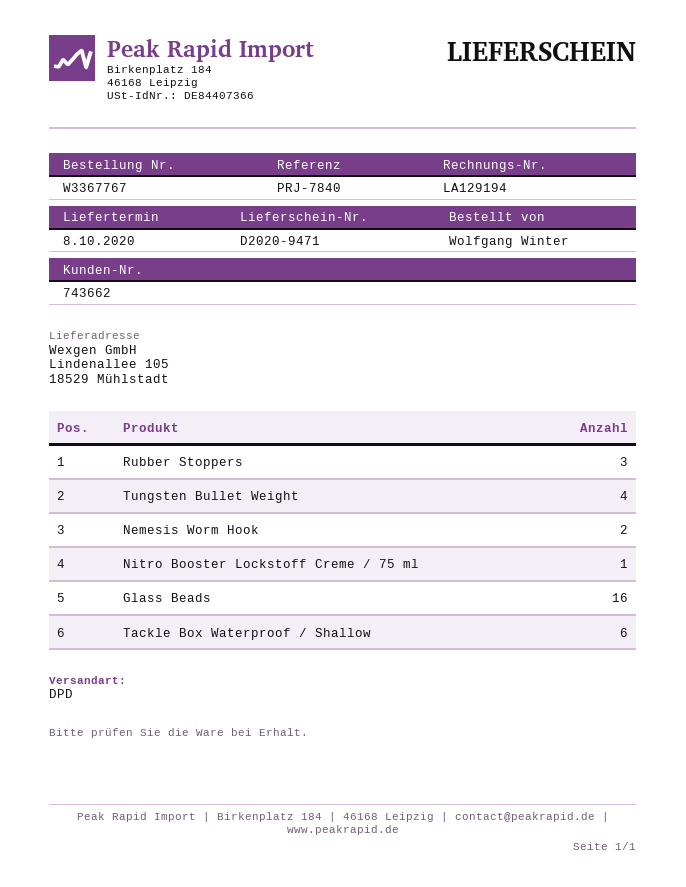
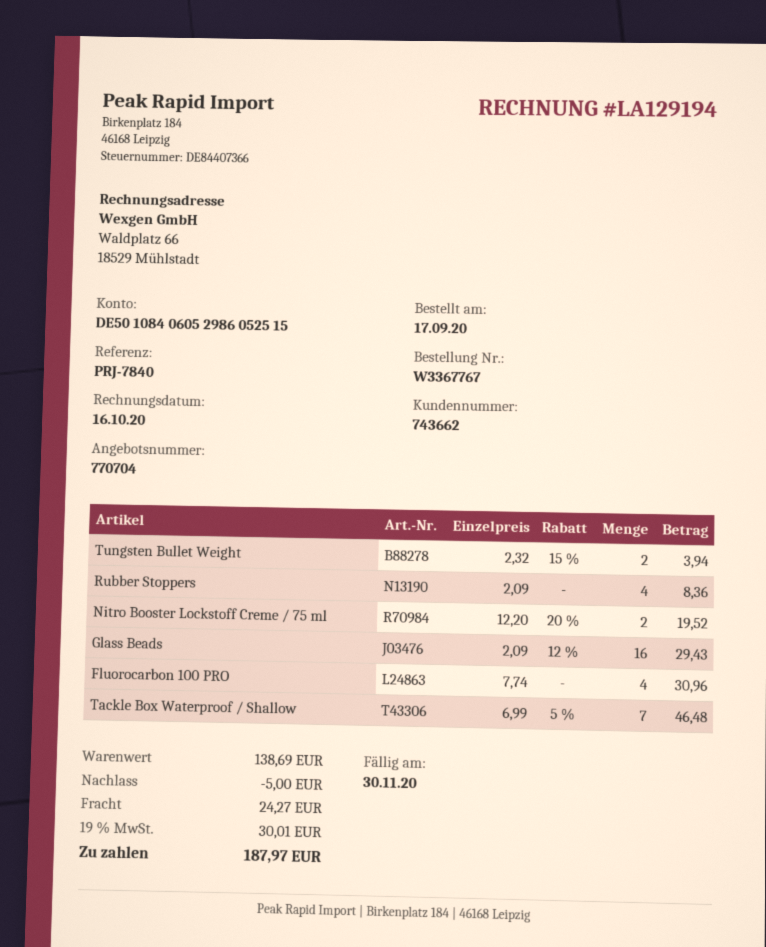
Rubber Stoppers: 3 -> 4
Tungsten Bullet Weight: 4 -> 2
Nemesis Worm Hook: 2 -> none
Nitro Booster Lockstoff Creme / 75 ml: 1 -> 2
Tackle Box Waterproof / Shallow: 6 -> 7
Fluorocarbon 100 PRO: none -> 4

